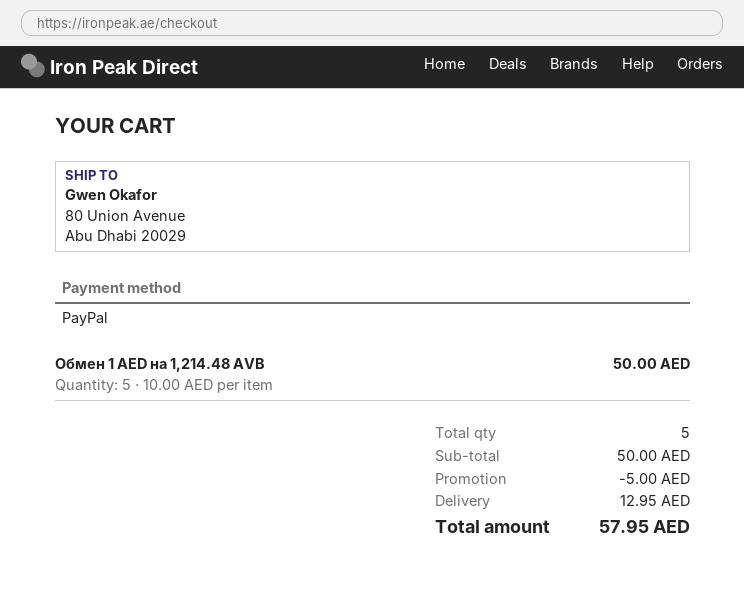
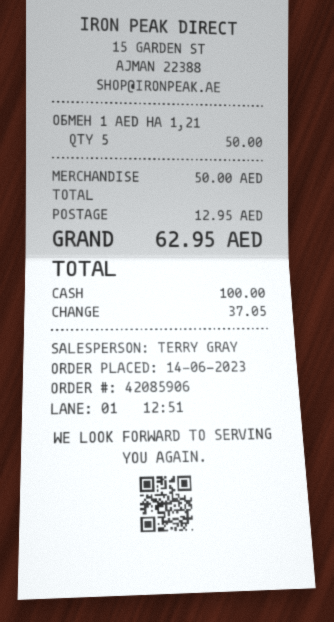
payment method: PayPal -> cash
discount: 5.00 -> none
total: 57.95 -> 62.95

